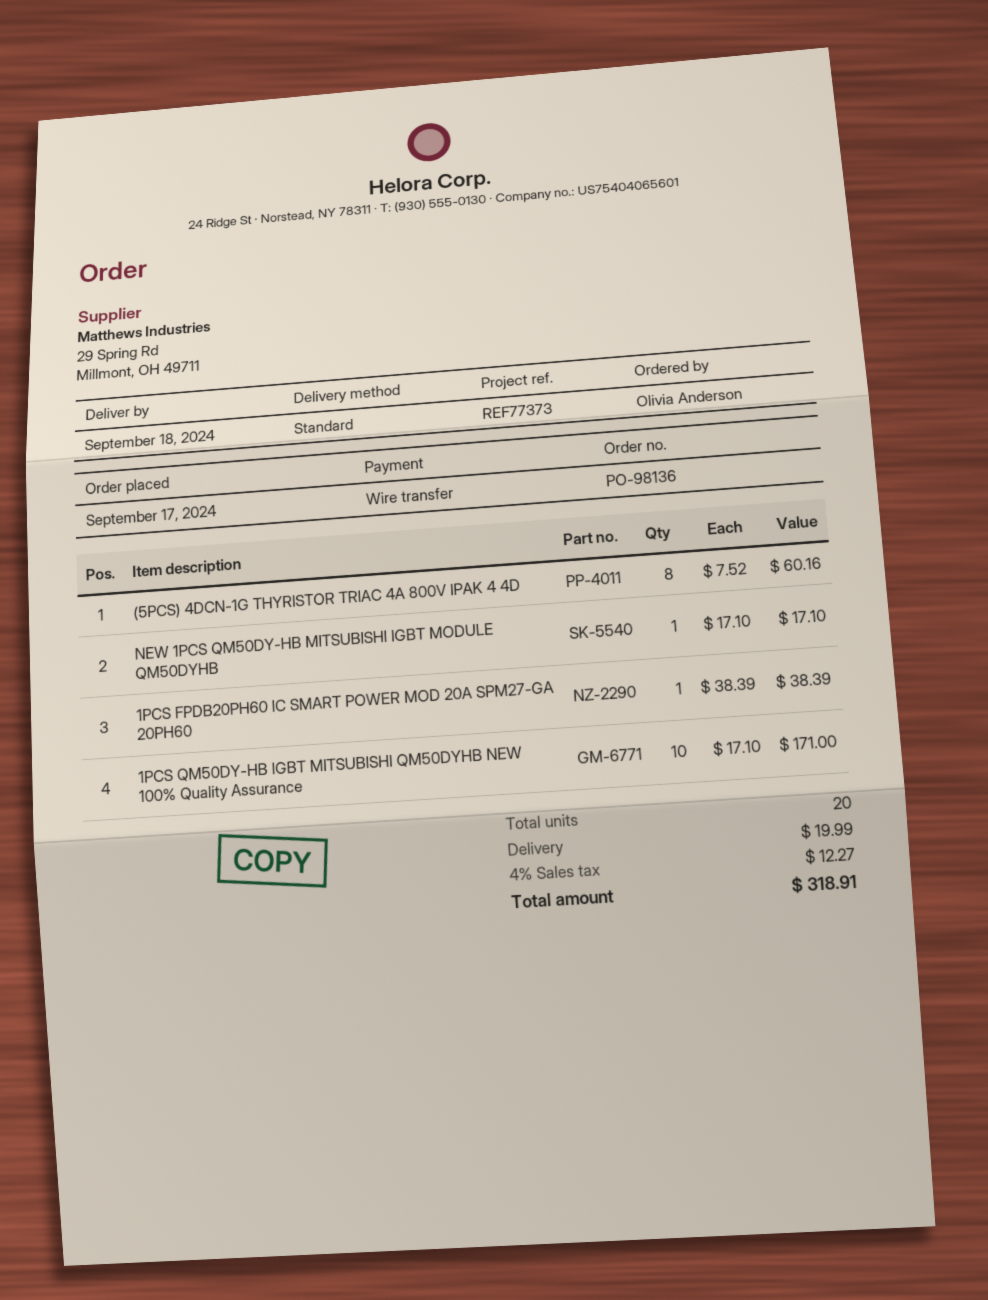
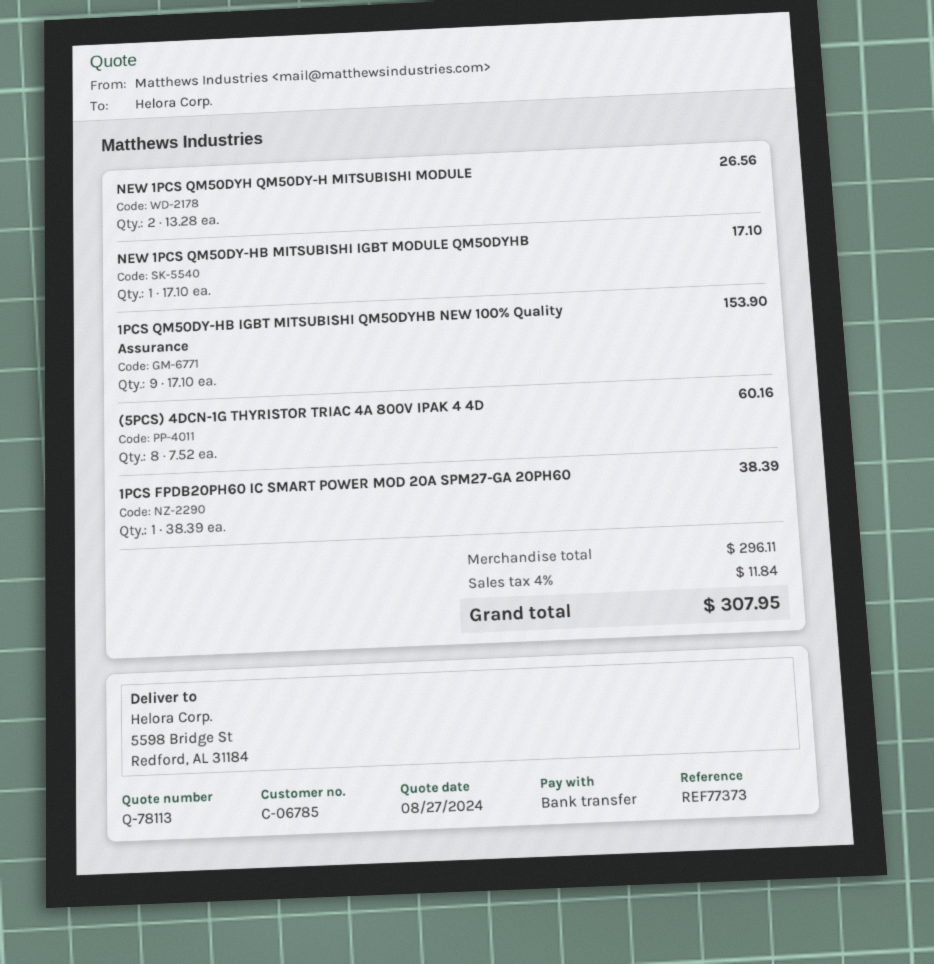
1PCS QM50DY-HB IGBT MITSUBISHI QM50DYHB NEW 100% Quality Assurance: 10 x 17.10 = 171.00 -> 9 x 17.10 = 153.90
NEW 1PCS QM50DYH QM50DY-H MITSUBISHI MODULE: none -> 2 x 13.28 = 26.56
shipping: 19.99 -> none
tax: 4% = 12.27 -> 4% = 11.84
total: 318.91 -> 307.95

